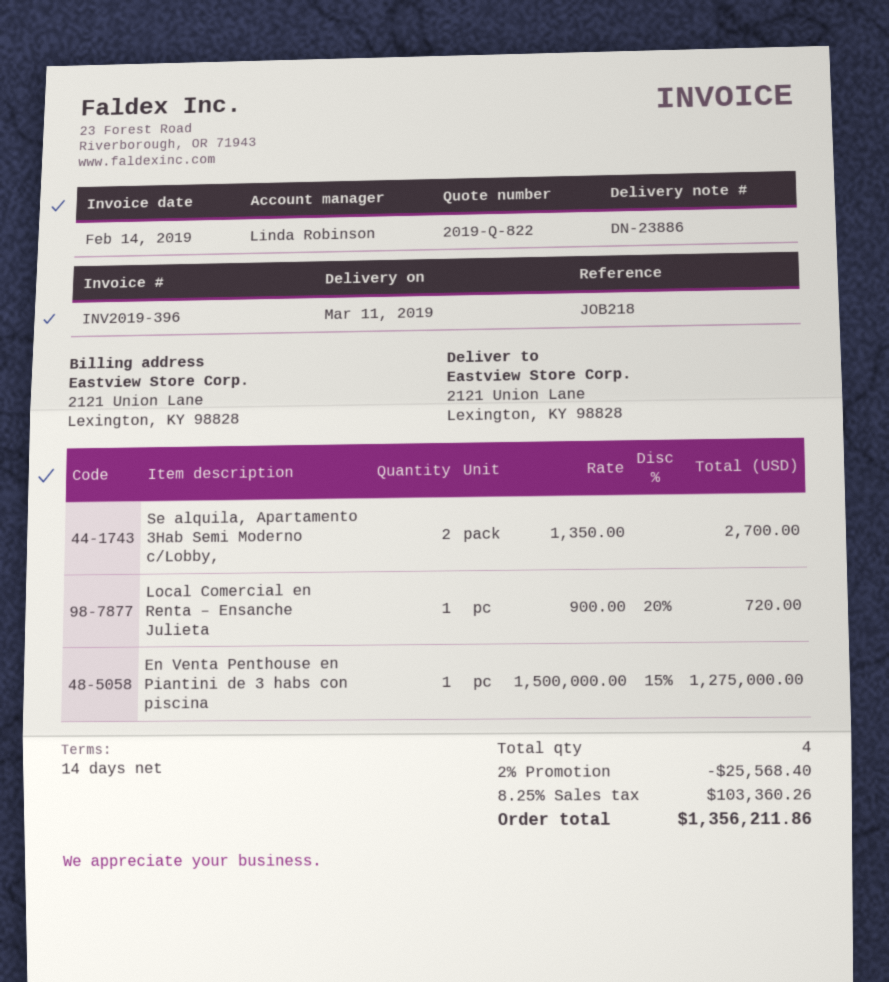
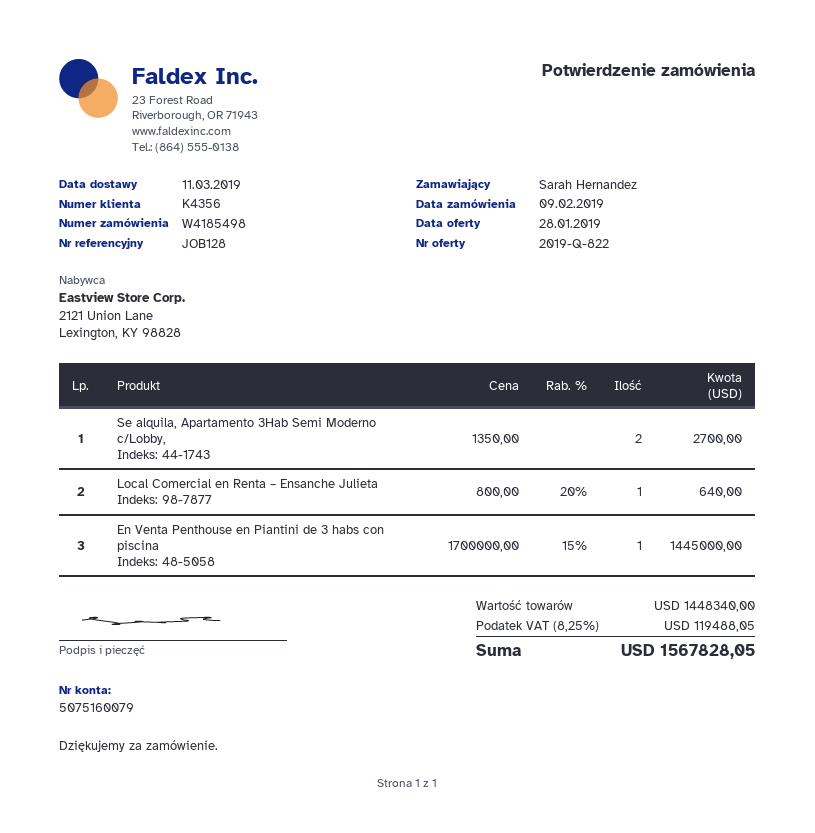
reference: JOB218 -> JOB128
Local Comercial en Renta – Ensanche Julieta: 1 x 900.00 - 20% = 720.00 -> 1 x 800.00 - 20% = 640.00
En Venta Penthouse en Piantini de 3 habs con piscina: 1 x 1500000.00 - 15% = 1275000.00 -> 1 x 1700000.00 - 15% = 1445000.00
discount: 2% = 25568.40 -> none
tax: 8.25% = 103360.26 -> 8.25% = 119488.05
total: 1356211.86 -> 1567828.05

